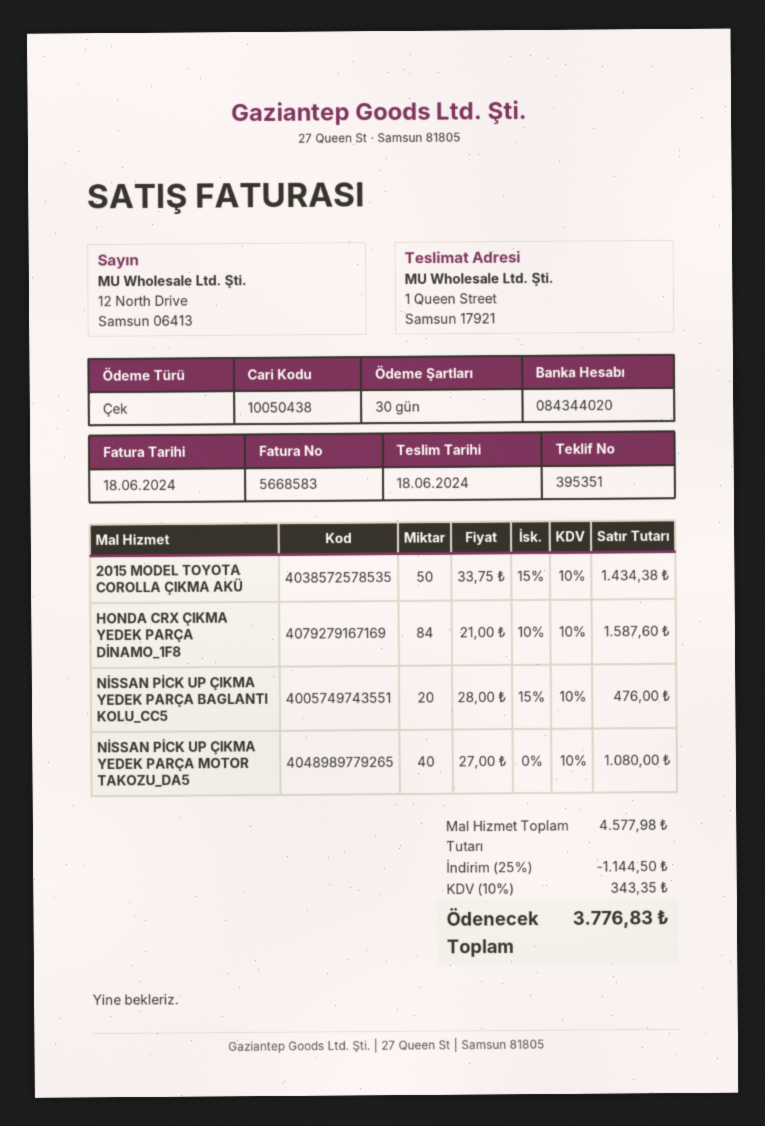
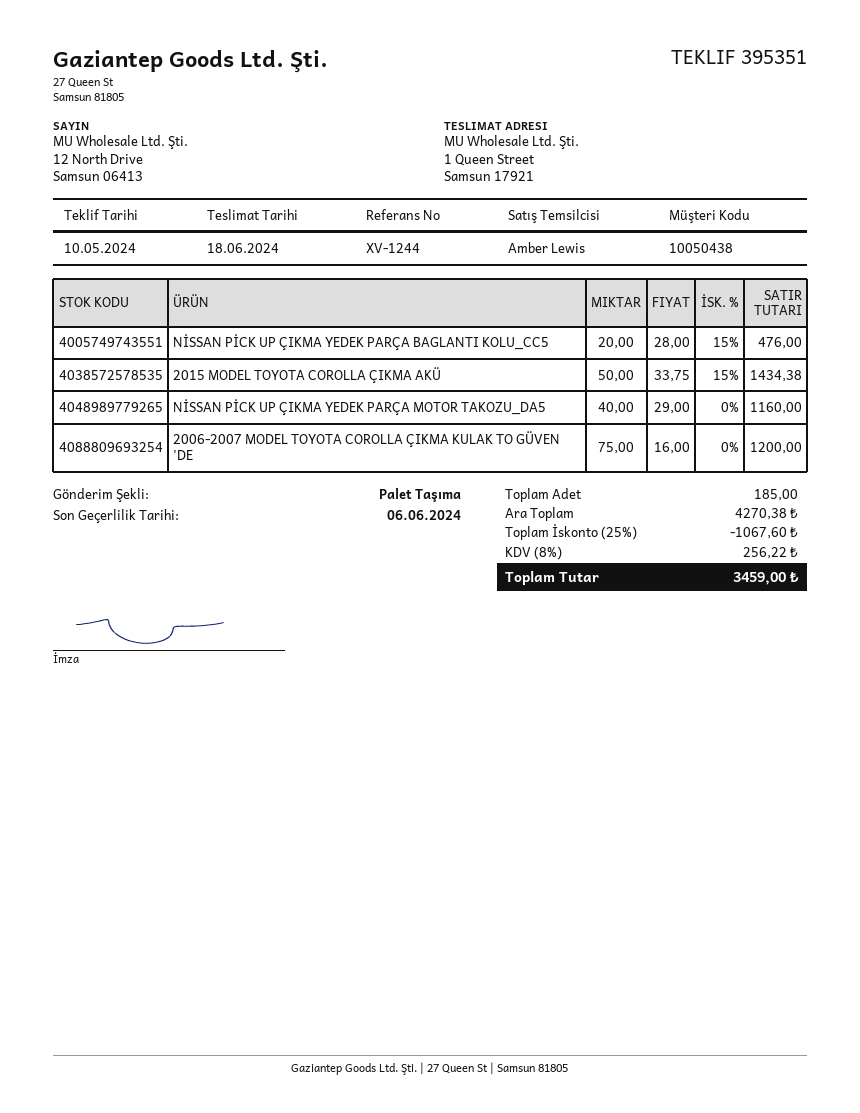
HONDA CRX ÇIKMA YEDEK PARÇA DİNAMO_1F8: 84 x 21.00 - 10% = 1587.60 -> none
NİSSAN PİCK UP ÇIKMA YEDEK PARÇA MOTOR TAKOZU_DA5: 40 x 27.00 = 1080.00 -> 40 x 29.00 = 1160.00
2006-2007 MODEL TOYOTA COROLLA ÇIKMA KULAK TO GÜVEN 'DE: none -> 75 x 16.00 = 1200.00
subtotal: 4577.98 -> 4270.38
discount: 25% = 1144.50 -> 25% = 1067.60
tax: 10% = 343.35 -> 8% = 256.22
total: 3776.83 -> 3459.00

